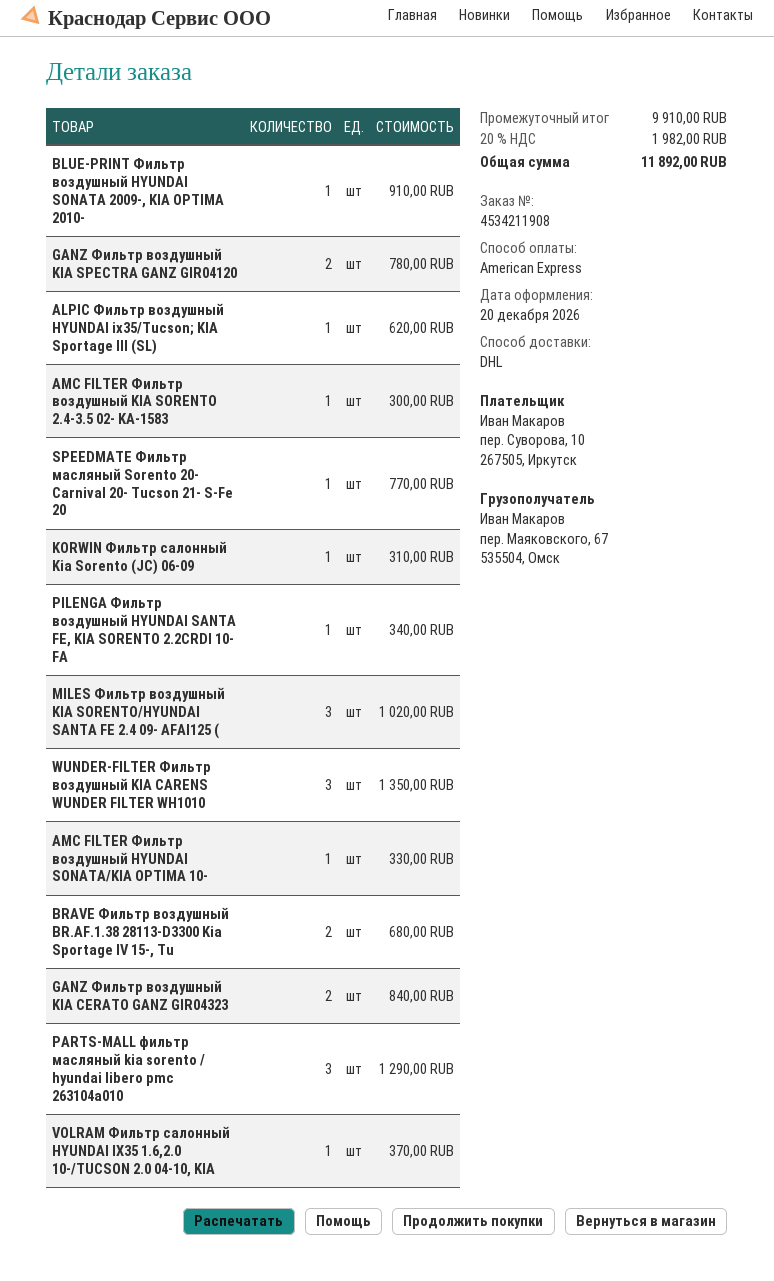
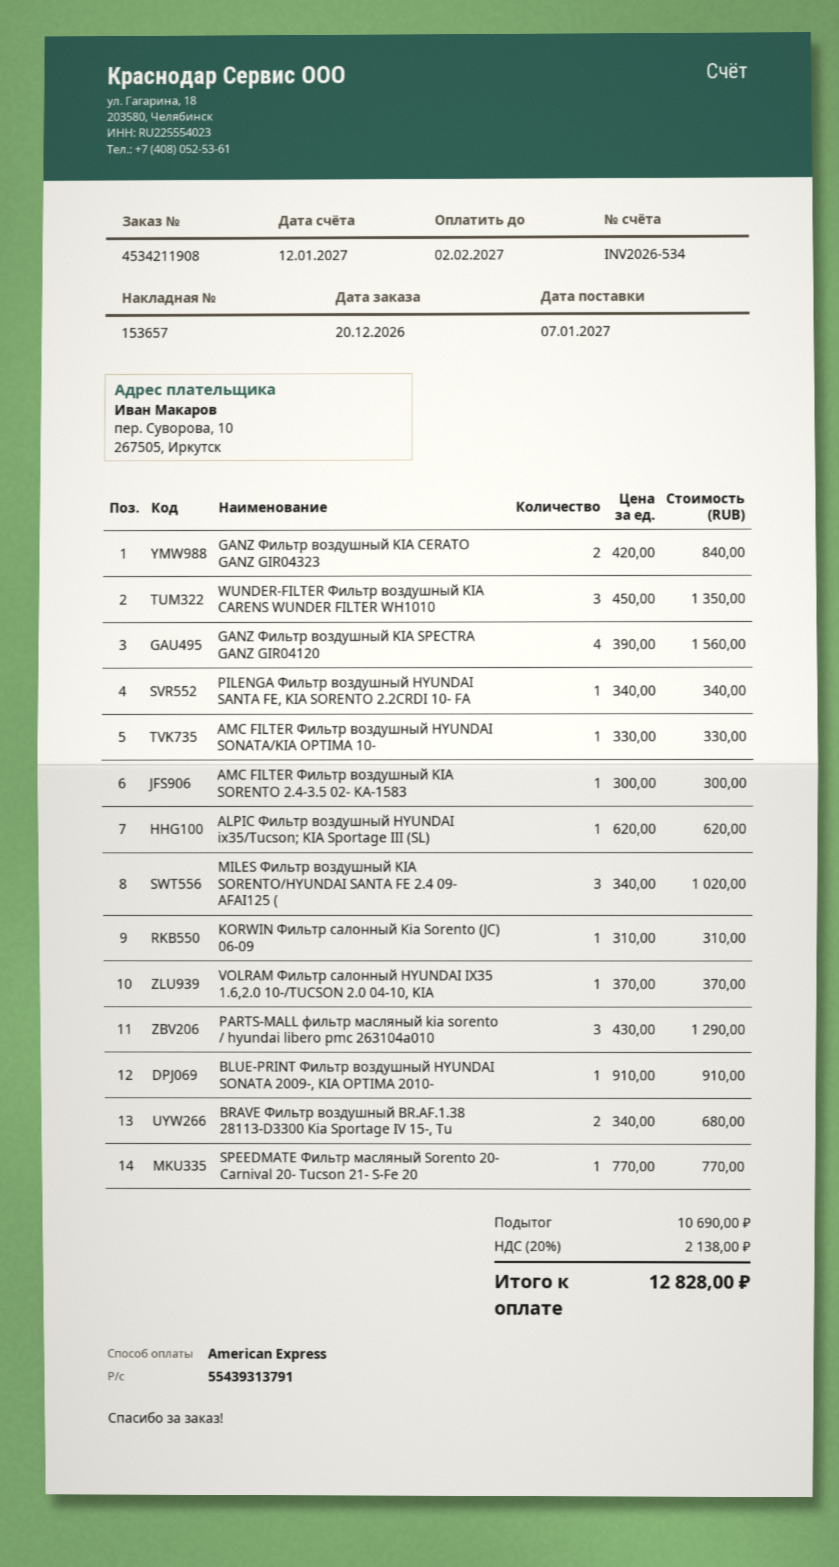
GANZ Фильтр воздушный KIA SPECTRA GANZ GIR04120: 2 for 780.00 -> 4 for 1560.00
subtotal: 9910.00 -> 10690.00
tax: 20% = 1982.00 -> 20% = 2138.00
total: 11892.00 -> 12828.00

